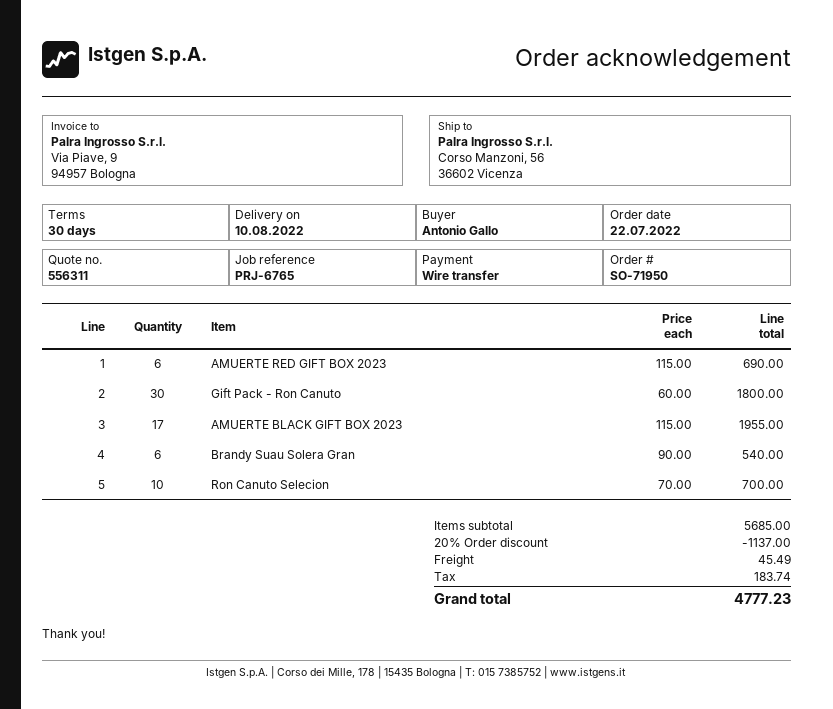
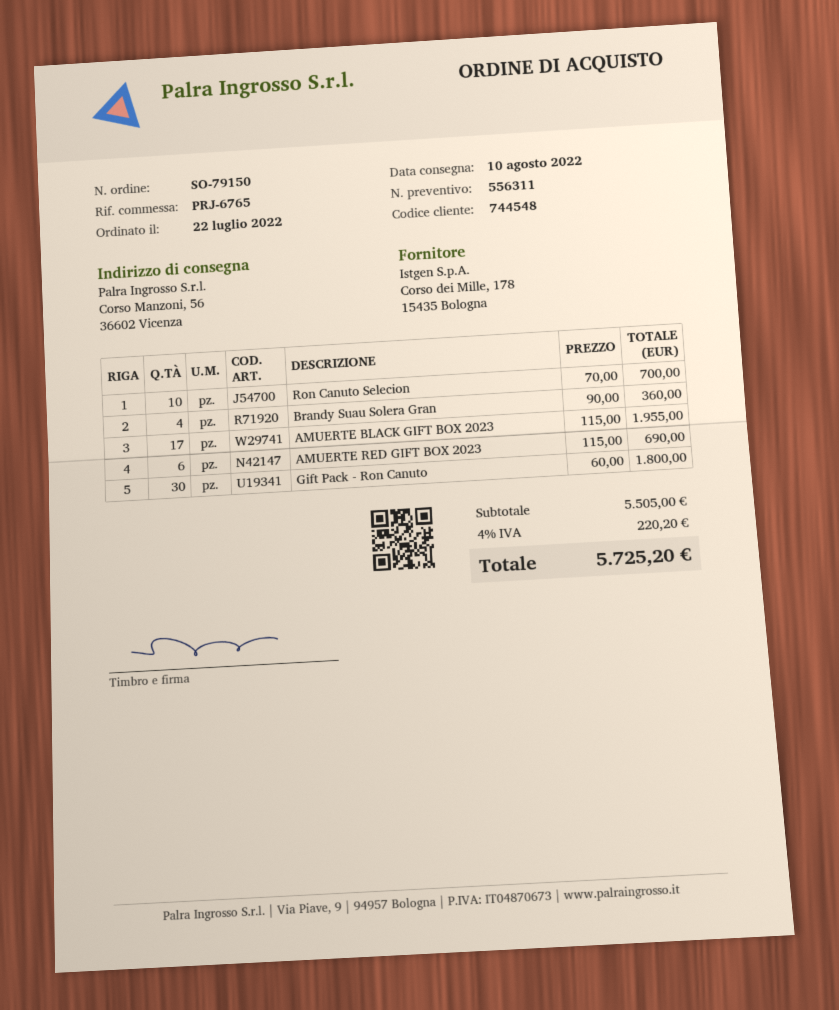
order number: SO-71950 -> SO-79150
Brandy Suau Solera Gran: 6 x 90.00 = 540.00 -> 4 x 90.00 = 360.00
subtotal: 5685.00 -> 5505.00
discount: 20% = 1137.00 -> none
shipping: 45.49 -> none
tax: 183.74 -> 220.20
total: 4777.23 -> 5725.20

